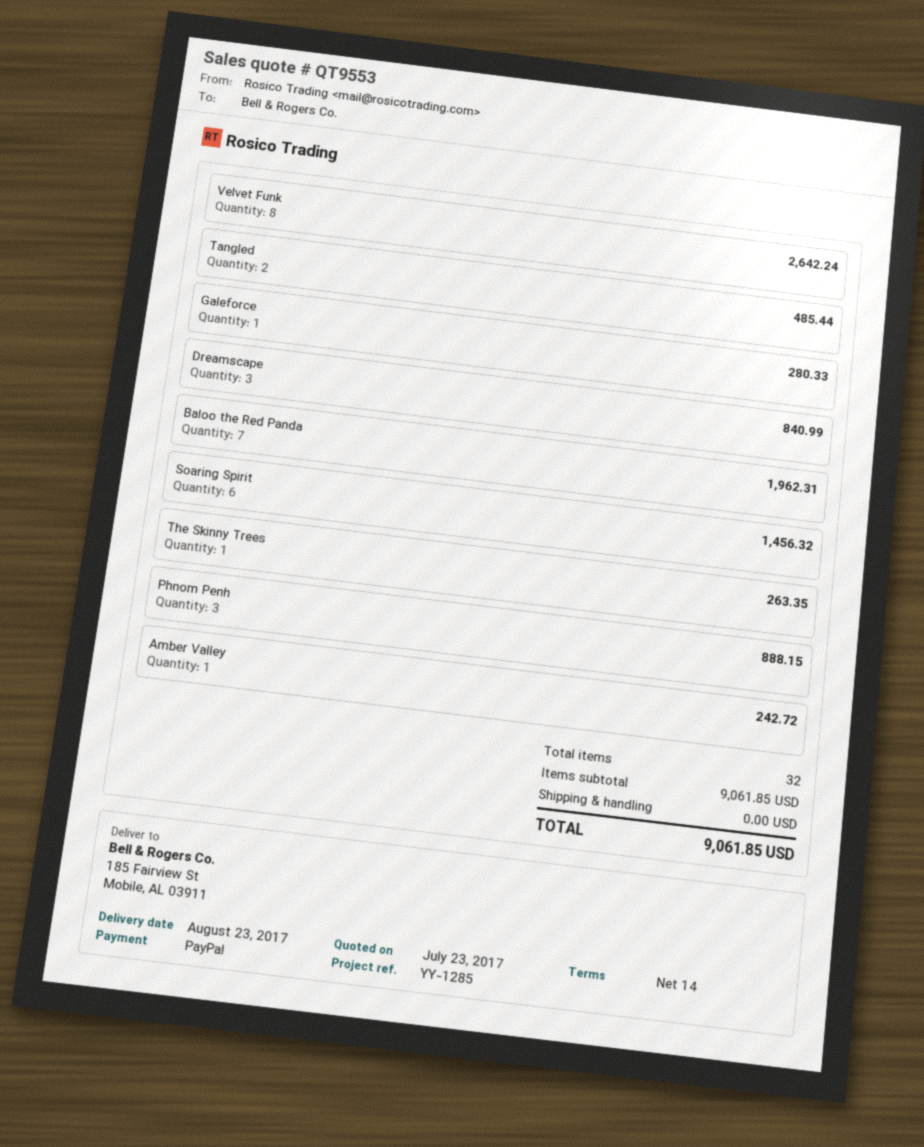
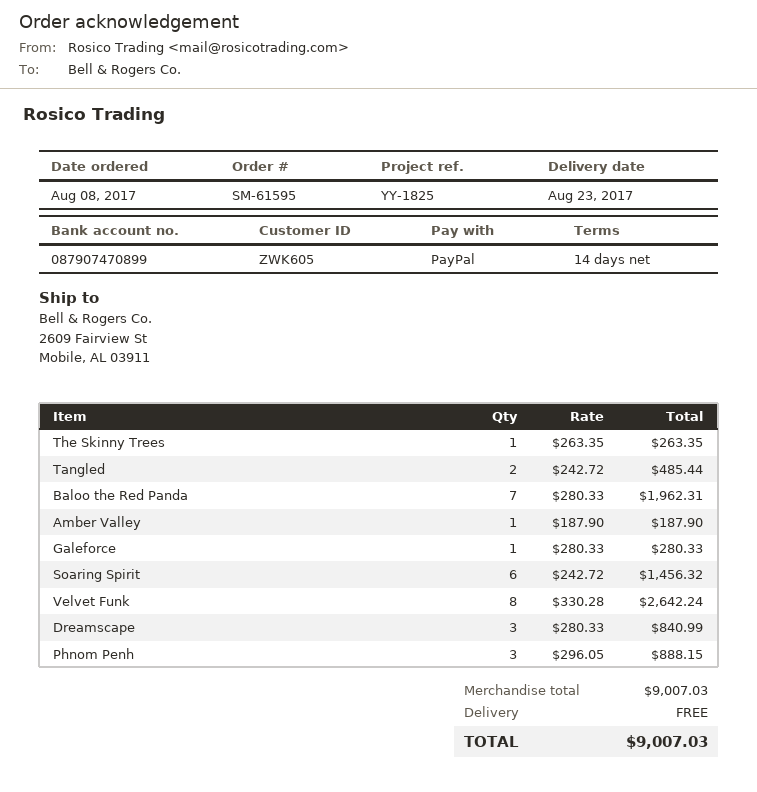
reference: YY-1285 -> YY-1825
ship to: 185 Fairview St, Mobile, AL 03911 -> 2609 Fairview St, Mobile, AL 03911
Amber Valley: 1 for 242.72 -> 1 for 187.90
subtotal: 9061.85 -> 9007.03
total: 9061.85 -> 9007.03

